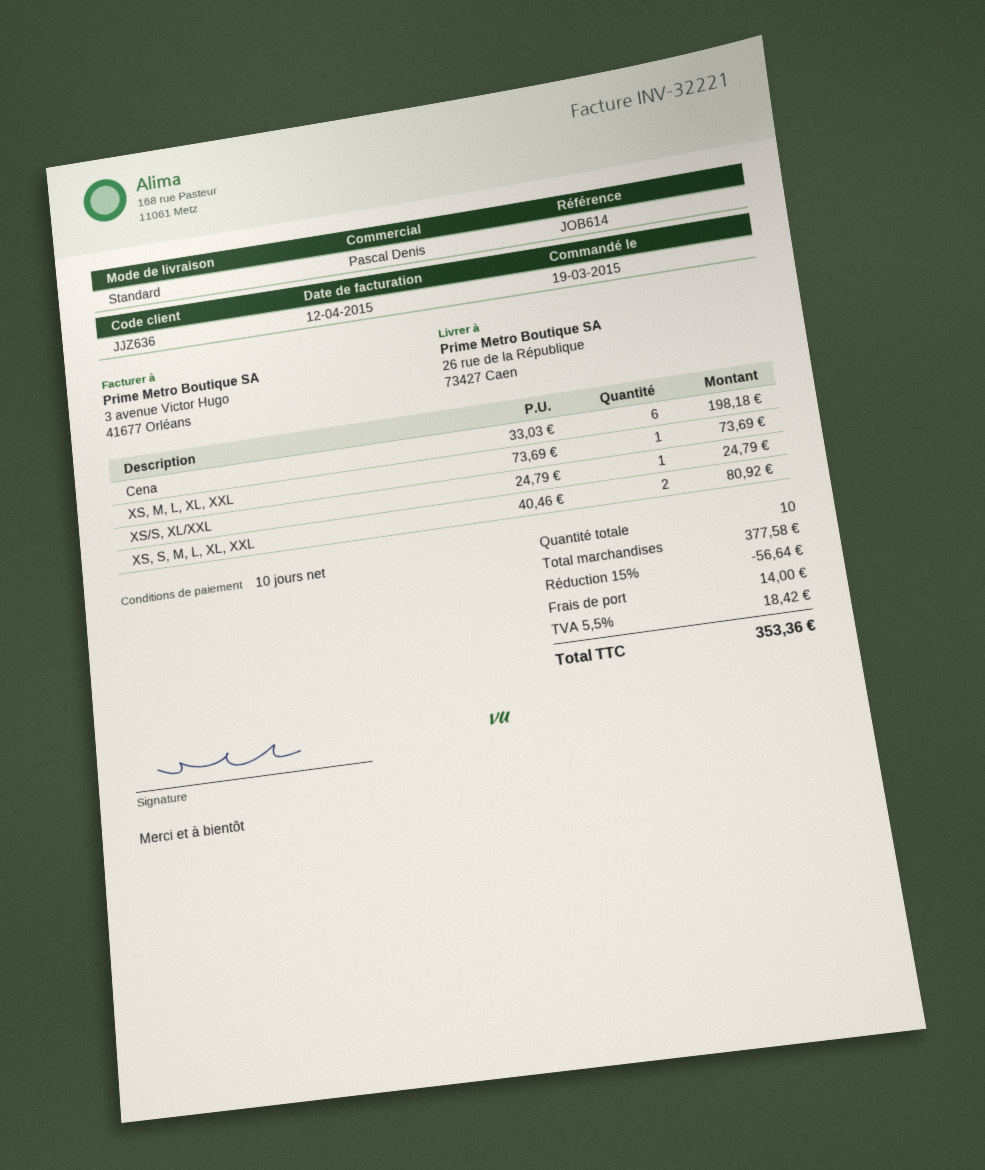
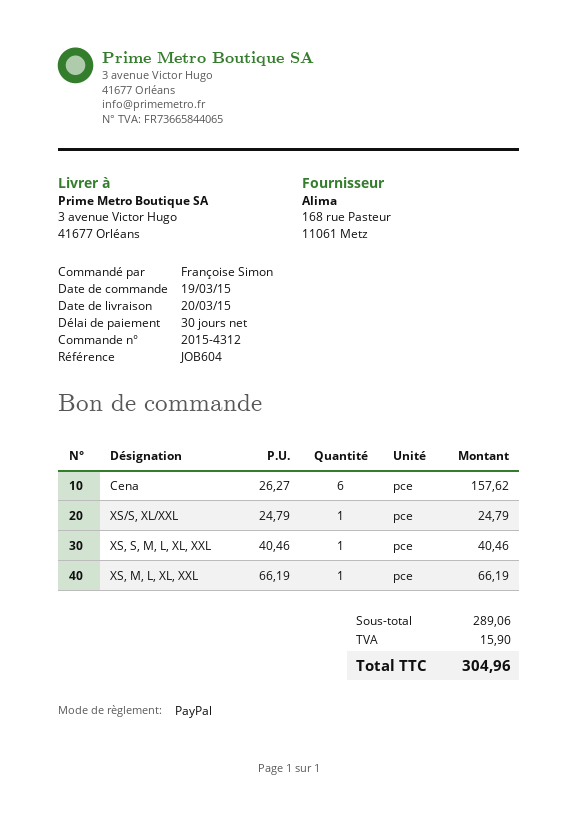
payment terms: 10 days -> 30 days
reference: JOB614 -> JOB604
ship to: 26 rue de la République, 73427 Caen -> 3 avenue Victor Hugo, 41677 Orléans
Cena: 6 x 33.03 = 198.18 -> 6 x 26.27 = 157.62
XS, M, L, XL, XXL: 1 x 73.69 = 73.69 -> 1 x 66.19 = 66.19
XS, S, M, L, XL, XXL: 2 x 40.46 = 80.92 -> 1 x 40.46 = 40.46
subtotal: 377.58 -> 289.06
discount: 15% = 56.64 -> none
shipping: 14.00 -> none
tax: 18.42 -> 15.90
total: 353.36 -> 304.96

